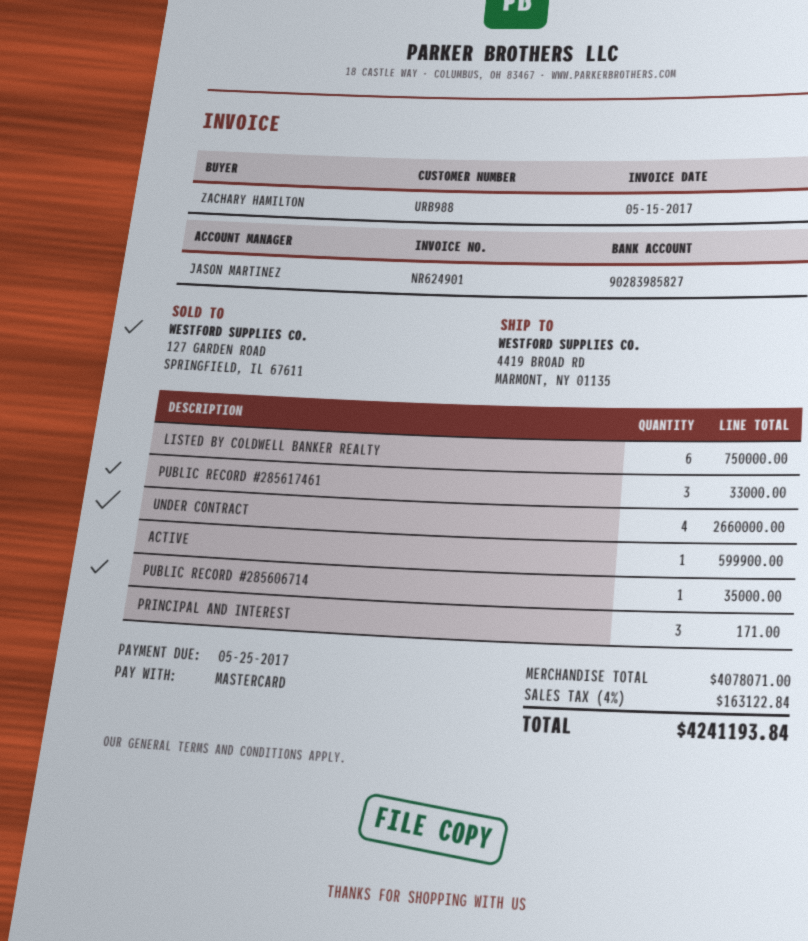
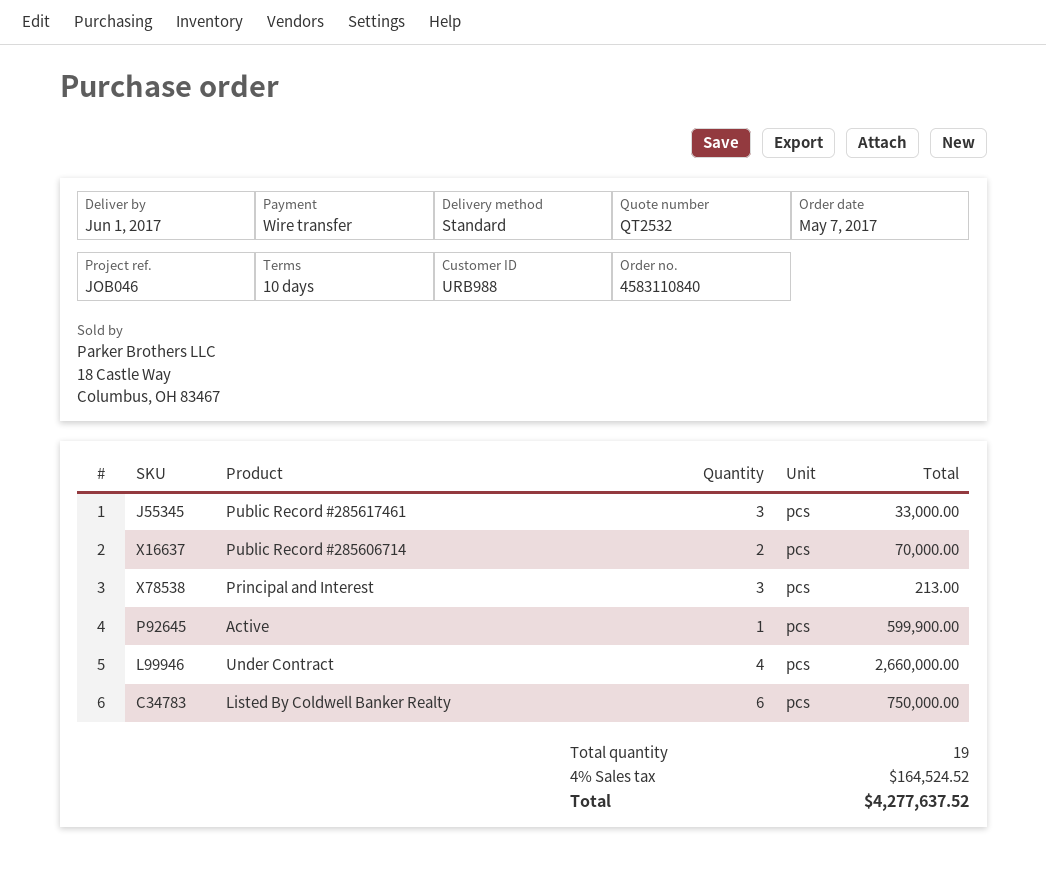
payment method: Mastercard -> bank transfer
PUBLIC RECORD #285606714: 1 for 35000.00 -> 2 for 70000.00
PRINCIPAL AND INTEREST: 3 for 171.00 -> 3 for 213.00
tax: 4% = 163122.84 -> 4% = 164524.52
total: 4241193.84 -> 4277637.52

